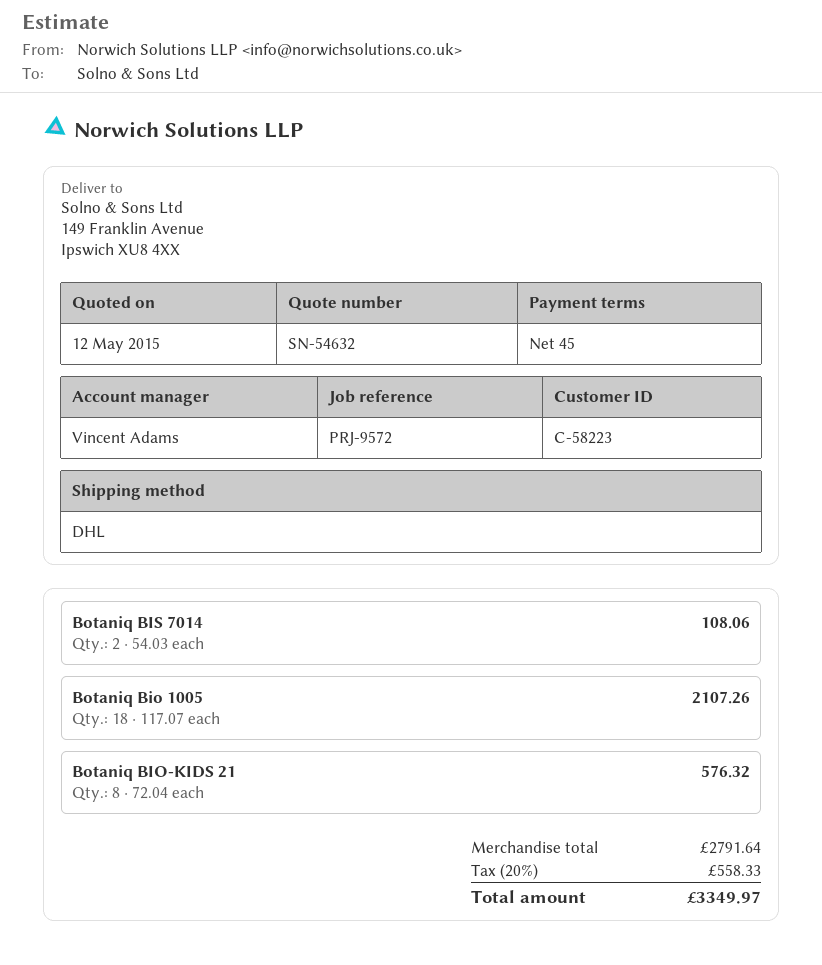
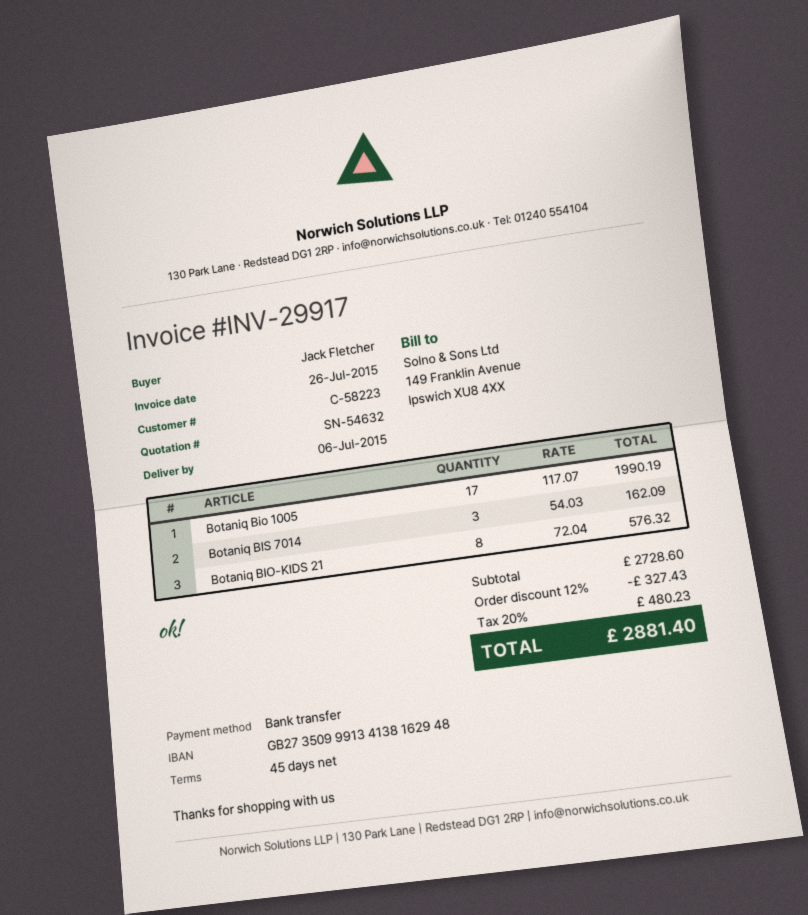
Botaniq BIS 7014: 2 x 54.03 = 108.06 -> 3 x 54.03 = 162.09
Botaniq Bio 1005: 18 x 117.07 = 2107.26 -> 17 x 117.07 = 1990.19
subtotal: 2791.64 -> 2728.60
discount: none -> 12% = 327.43
tax: 20% = 558.33 -> 20% = 480.23
total: 3349.97 -> 2881.40

